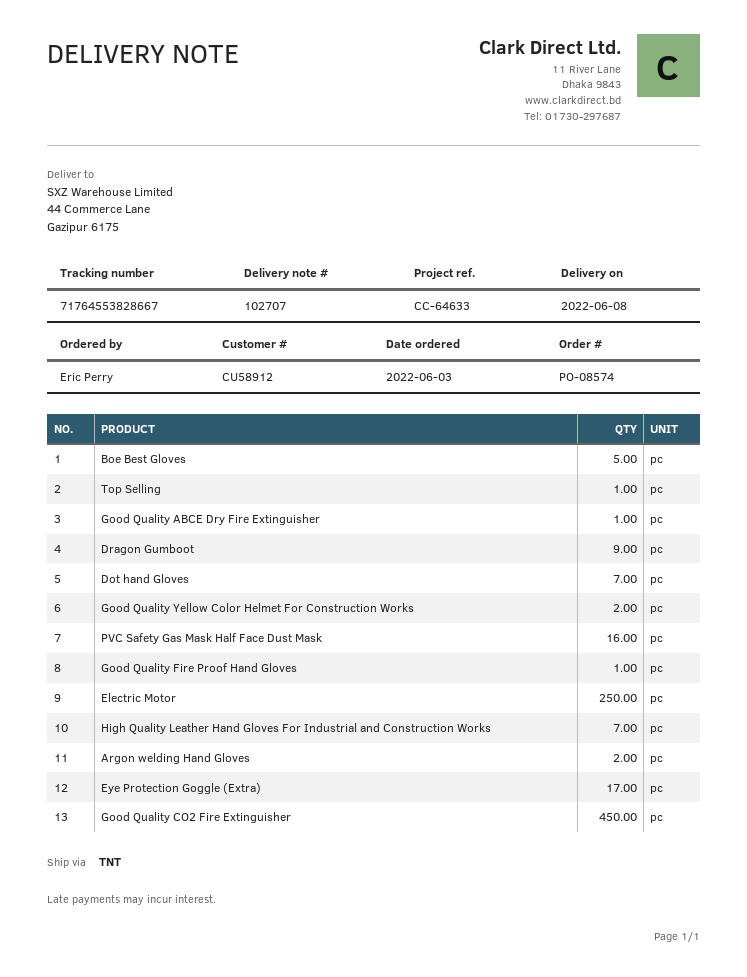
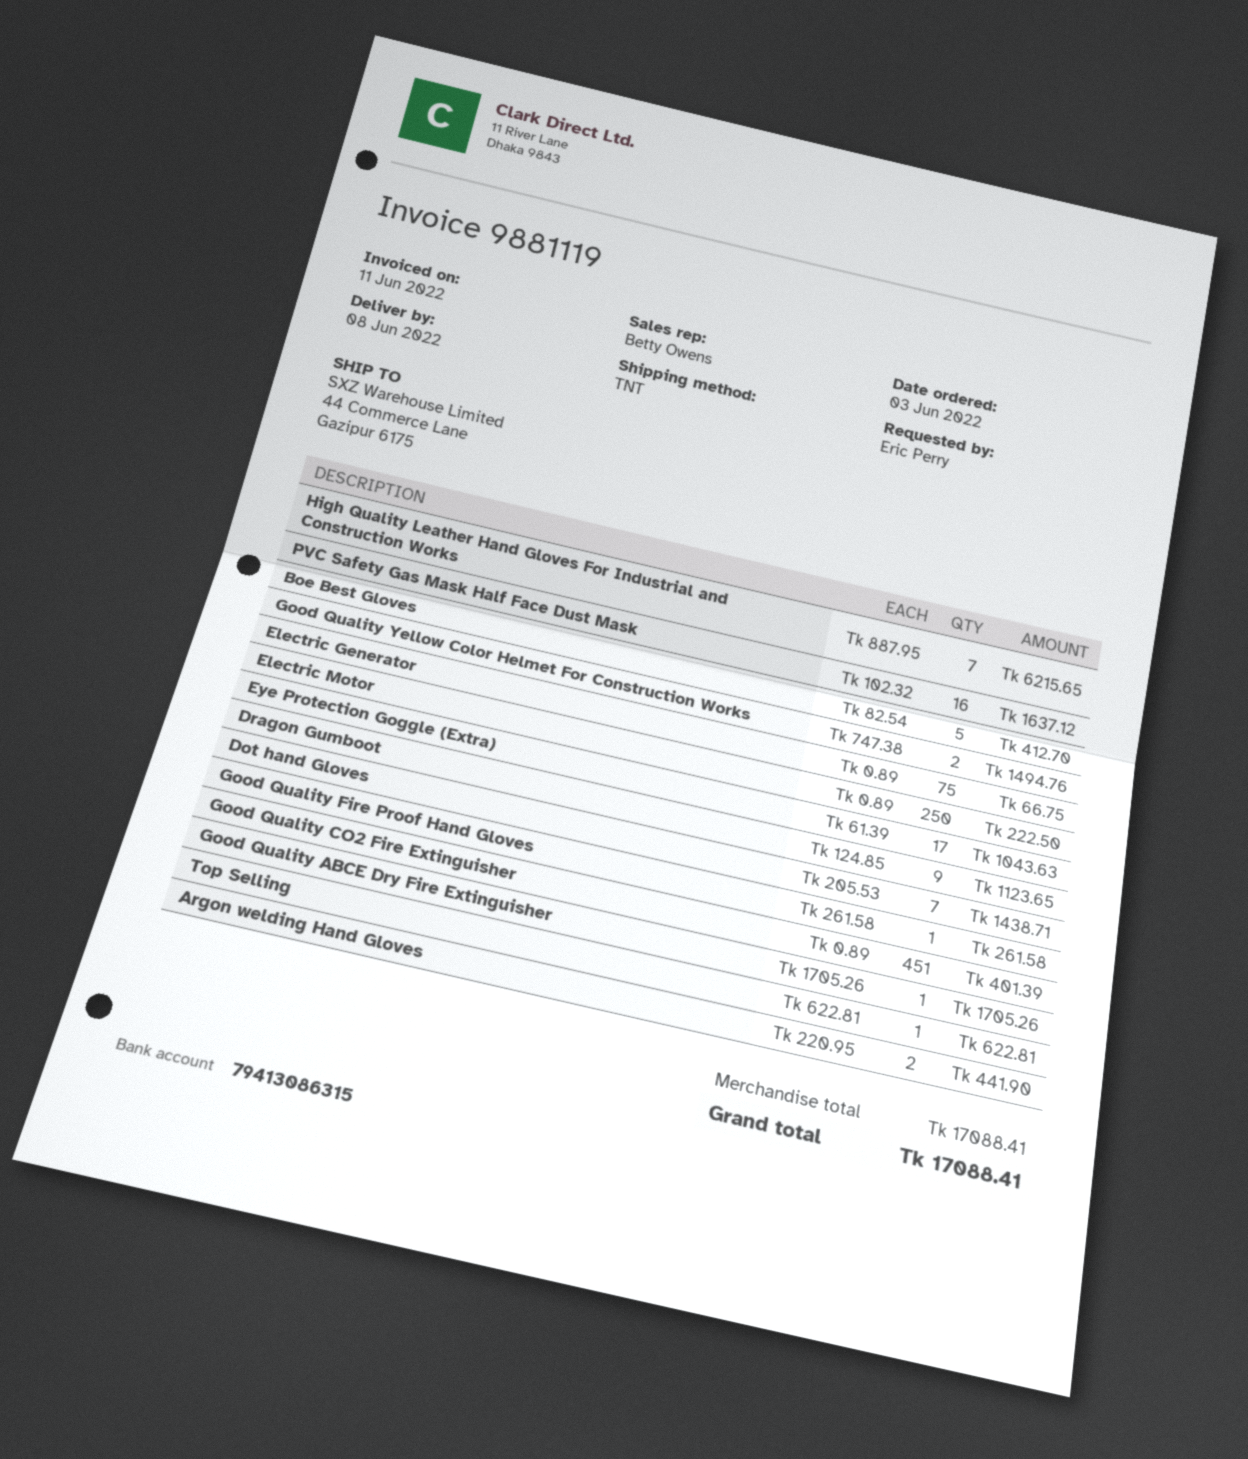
Good Quality CO2 Fire Extinguisher: 450 -> 451
Electric Generator: none -> 75

